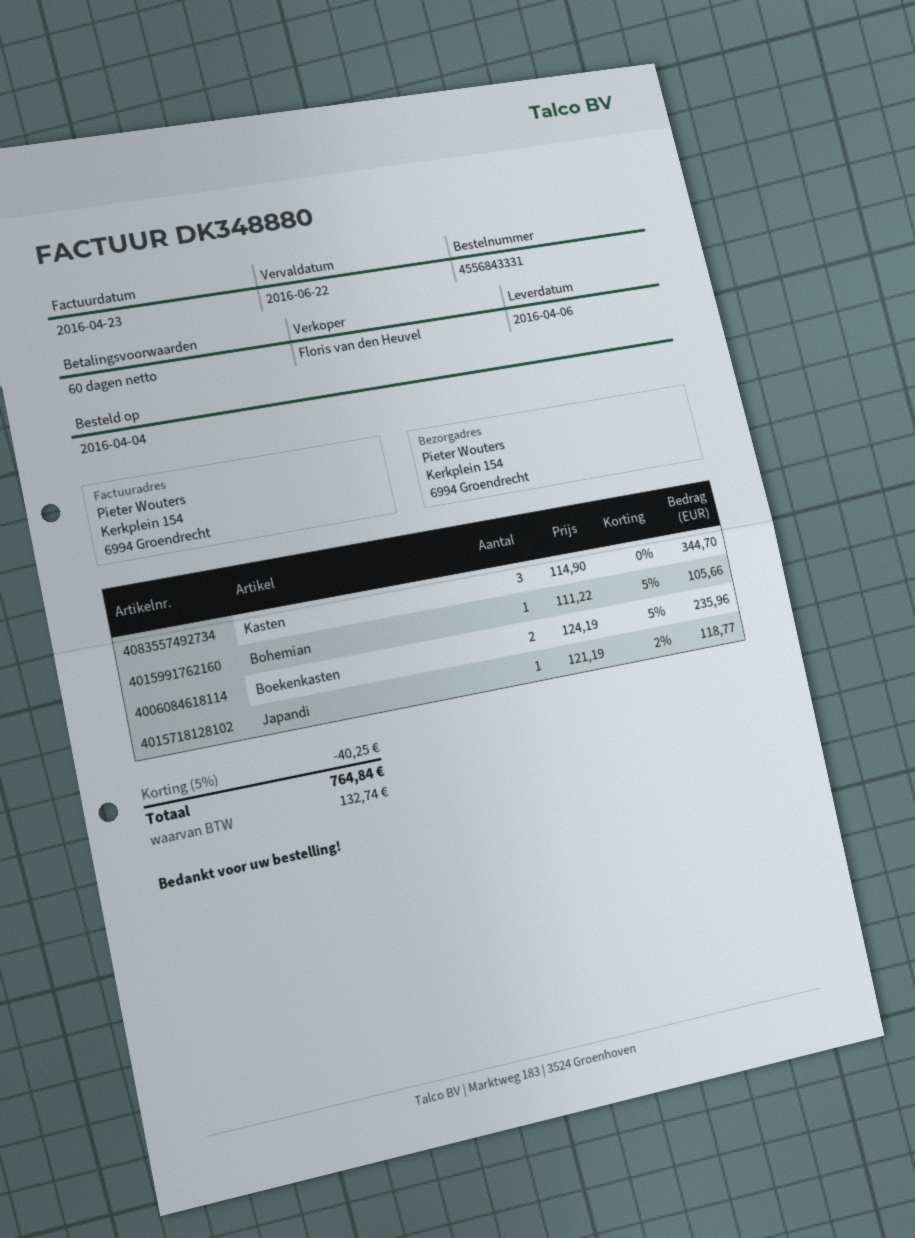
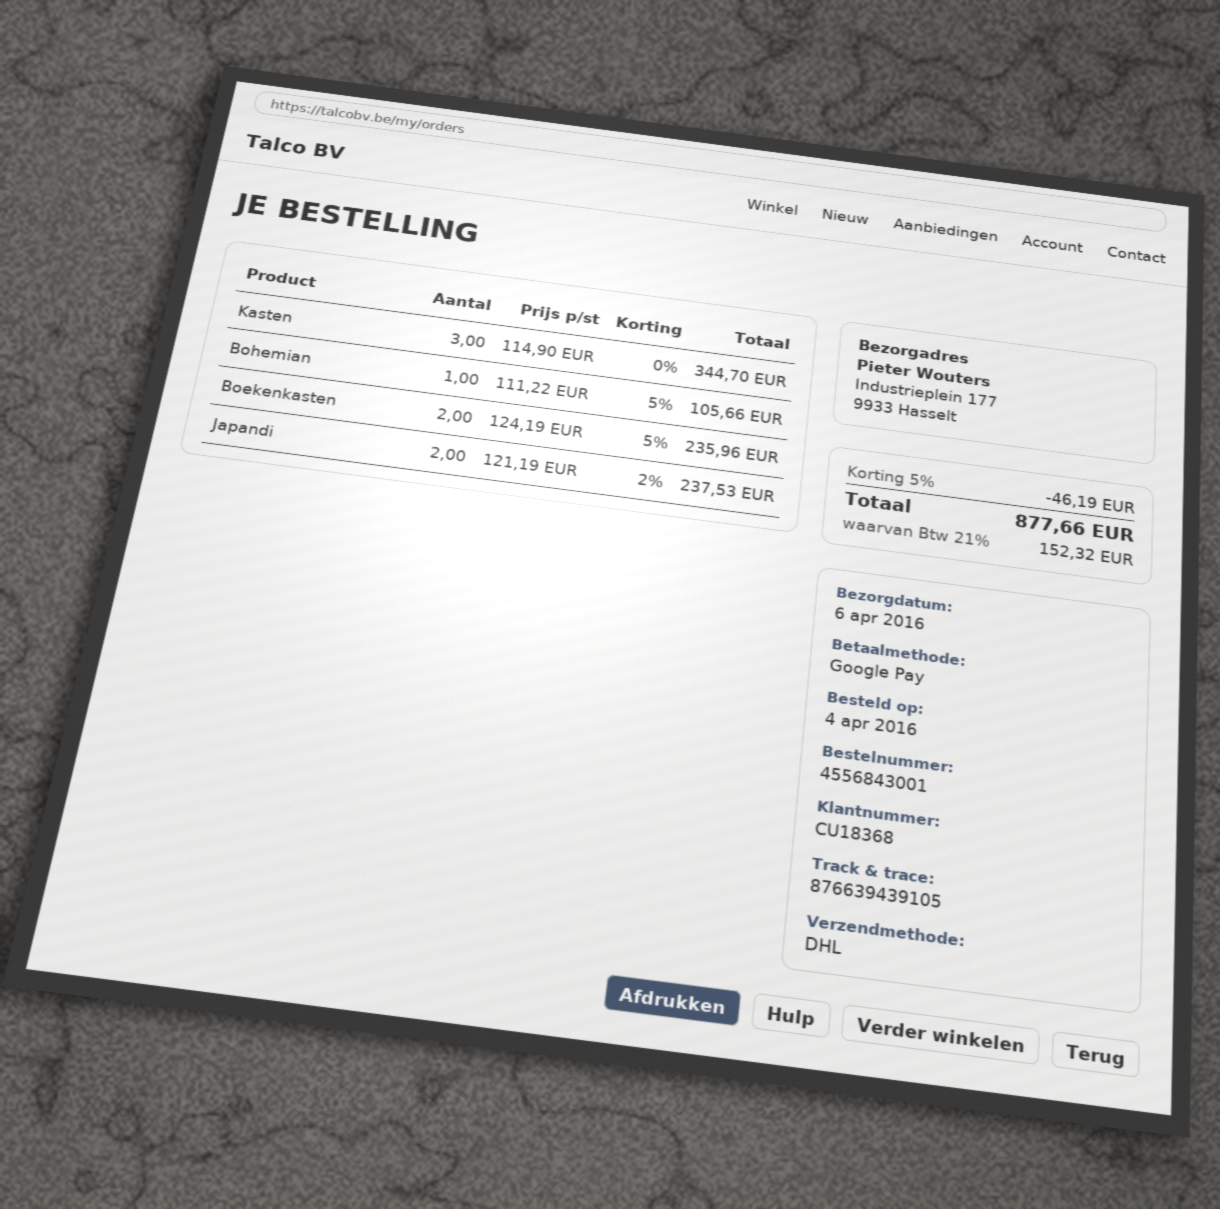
order number: 4556843331 -> 4556843001
ship to: Kerkplein 154, 6994 Groendrecht -> Industrieplein 177, 9933 Hasselt
Japandi: 1 x 121.19 - 2% = 118.77 -> 2 x 121.19 - 2% = 237.53
discount: 5% = 40.25 -> 5% = 46.19
tax: 132.74 -> 152.32
total: 764.84 -> 877.66

